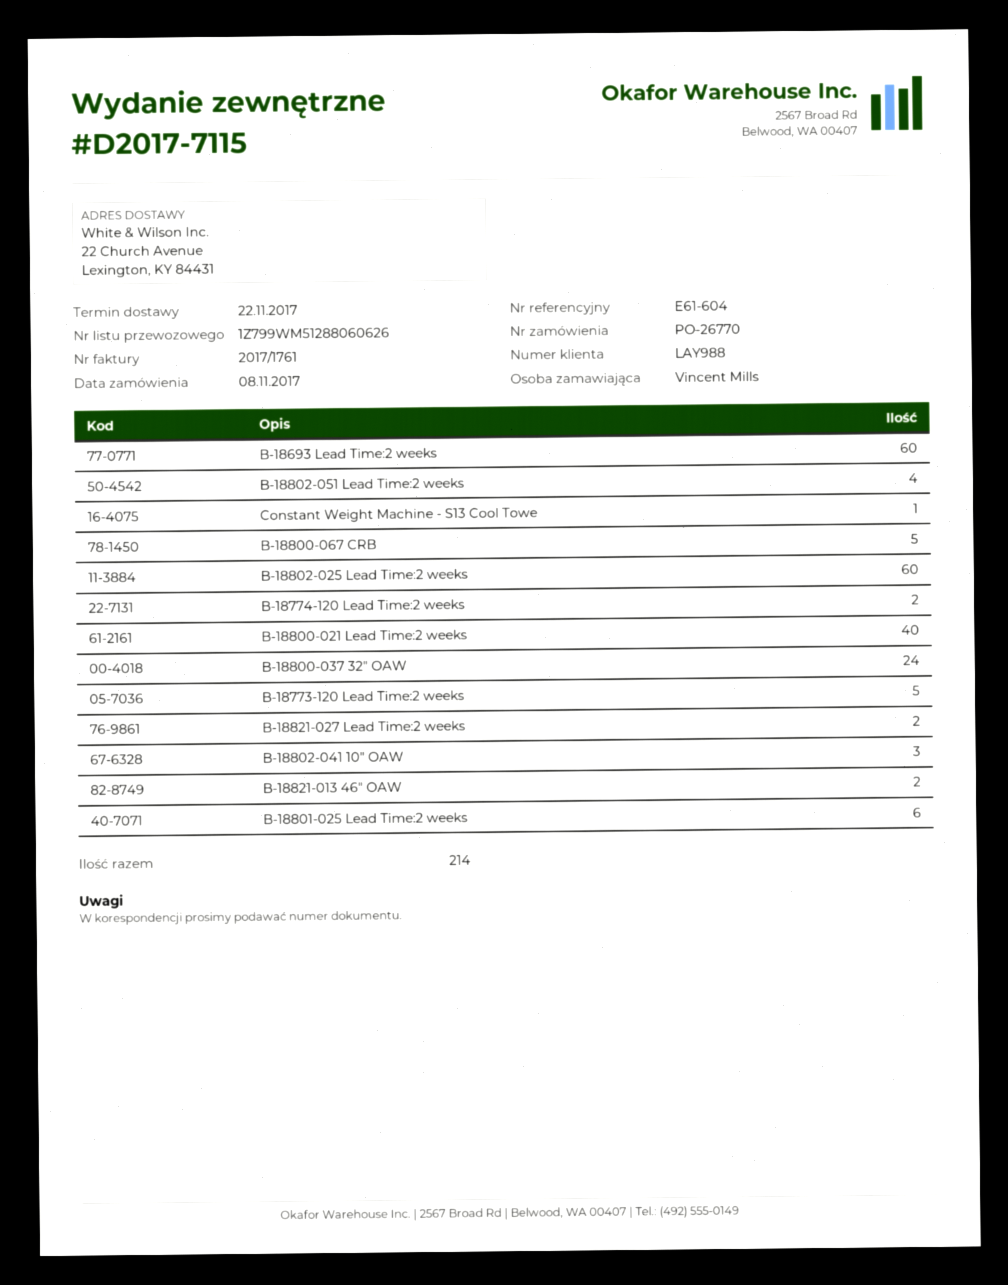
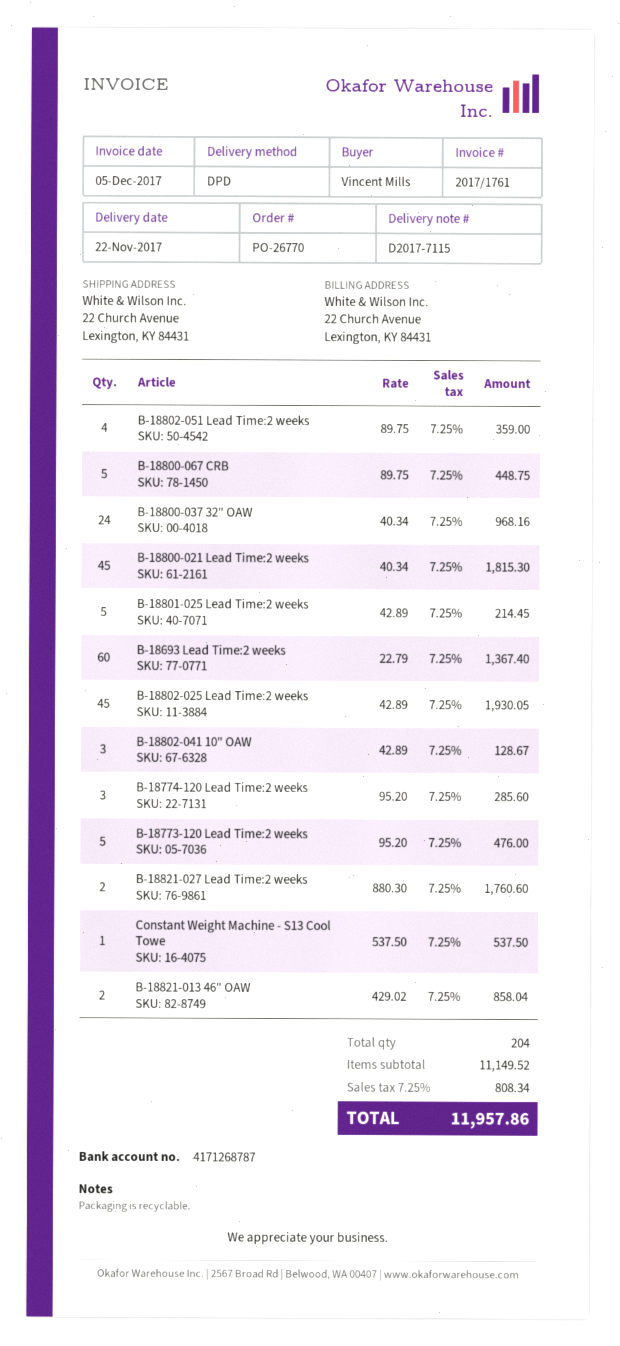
B-18802-025 Lead Time:2 weeks: 60 -> 45
B-18774-120 Lead Time:2 weeks: 2 -> 3
B-18800-021 Lead Time:2 weeks: 40 -> 45
B-18801-025 Lead Time:2 weeks: 6 -> 5
total quantity: 214 -> 204

